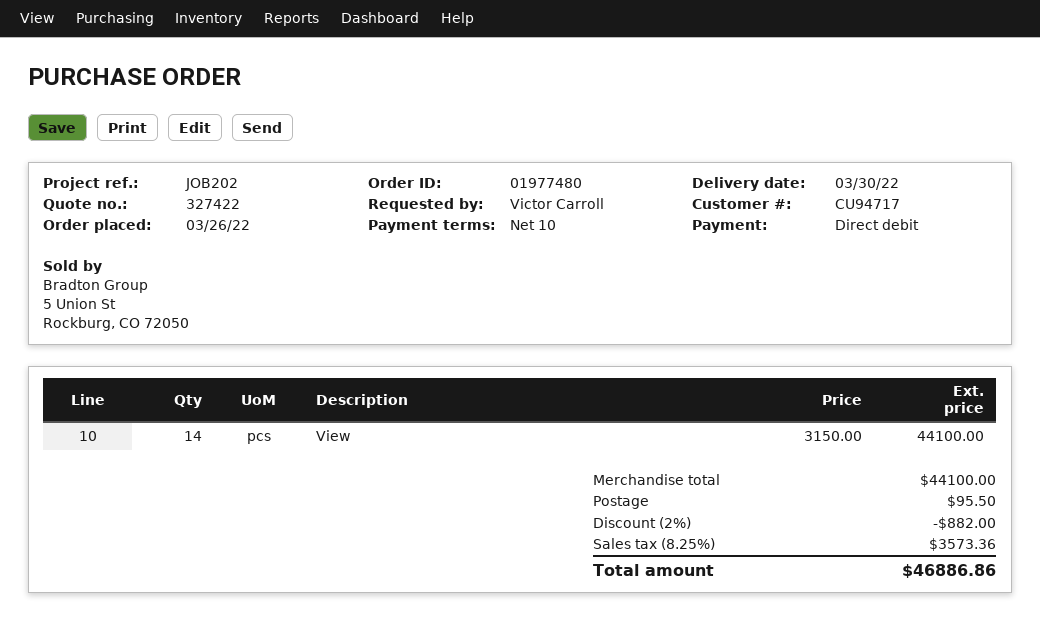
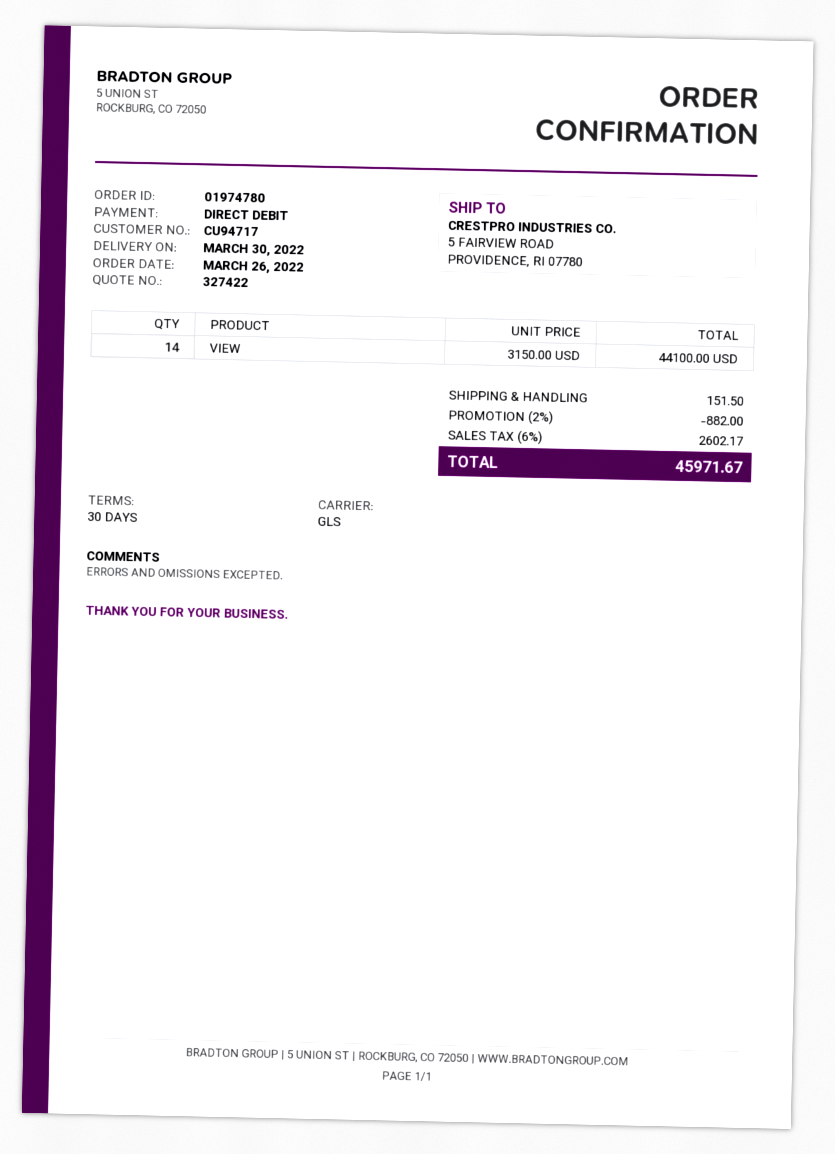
order number: 01977480 -> 01974780
payment terms: 10 days -> 30 days
shipping: 95.50 -> 151.50
tax: 8.25% = 3573.36 -> 6% = 2602.17
total: 46886.86 -> 45971.67

